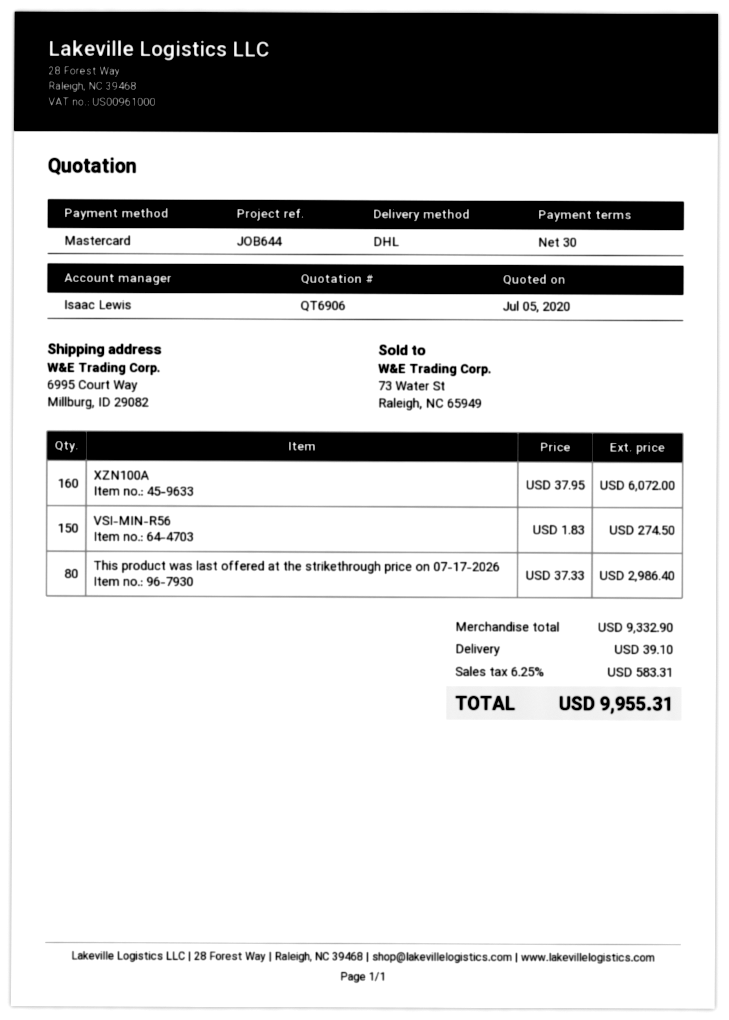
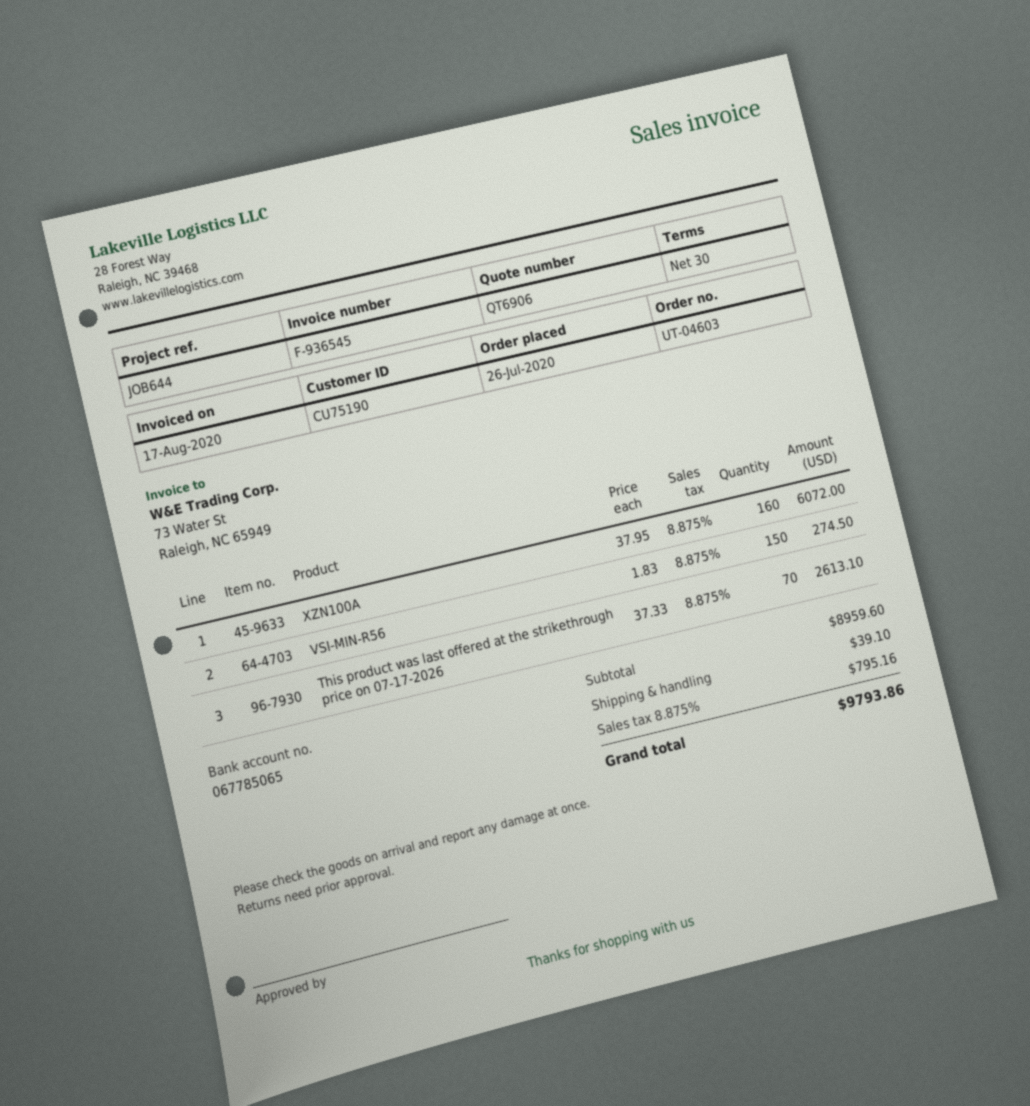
This product was last offered at the strikethrough price on 07-17-2026: 80 x 37.33 = 2986.40 -> 70 x 37.33 = 2613.10
subtotal: 9332.90 -> 8959.60
tax: 6.25% = 583.31 -> 8.875% = 795.16
total: 9955.31 -> 9793.86

